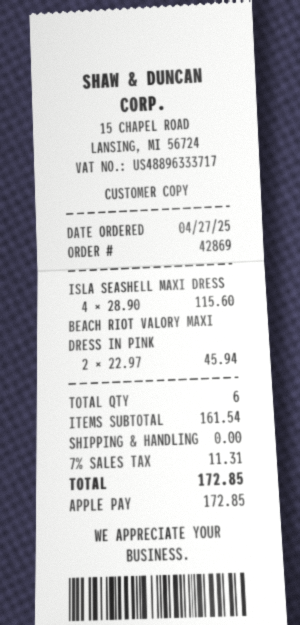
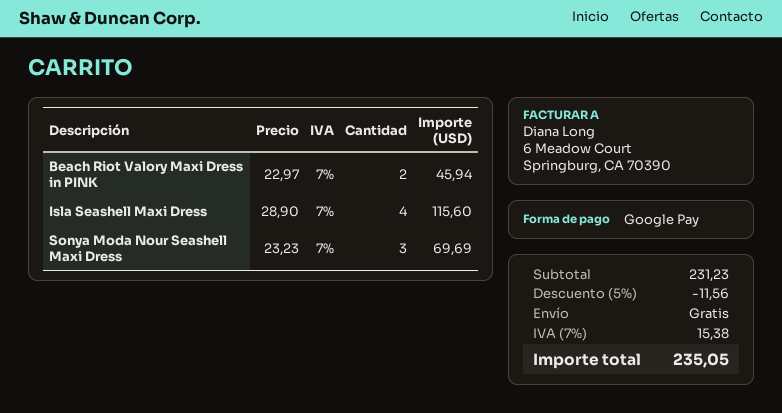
payment method: Apple Pay -> Google Pay
Sonya Moda Nour Seashell Maxi Dress: none -> 3 x 23.23 = 69.69
subtotal: 161.54 -> 231.23
discount: none -> 5% = 11.56
tax: 7% = 11.31 -> 7% = 15.38
total: 172.85 -> 235.05

